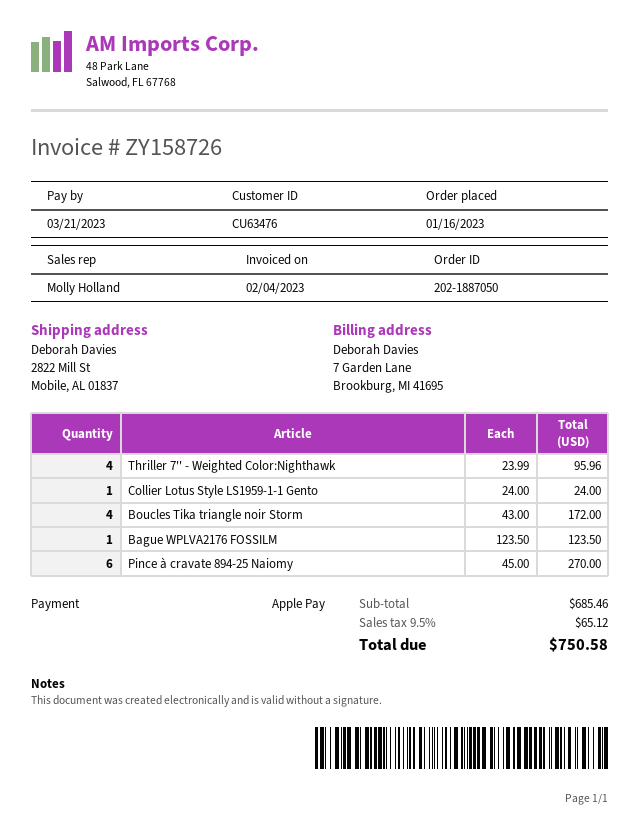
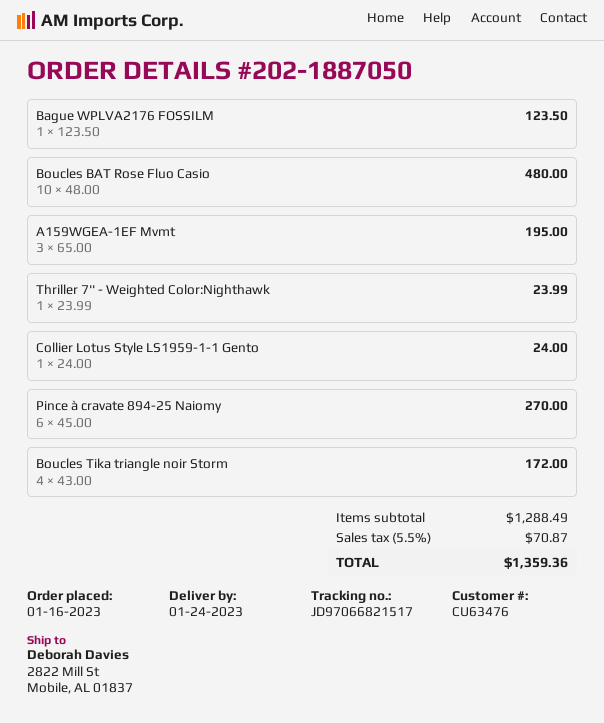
Thriller 7'' - Weighted Color:Nighthawk: 4 x 23.99 = 95.96 -> 1 x 23.99 = 23.99
Boucles BAT Rose Fluo Casio: none -> 10 x 48.00 = 480.00
A159WGEA-1EF Mvmt: none -> 3 x 65.00 = 195.00
subtotal: 685.46 -> 1288.49
tax: 9.5% = 65.12 -> 5.5% = 70.87
total: 750.58 -> 1359.36

